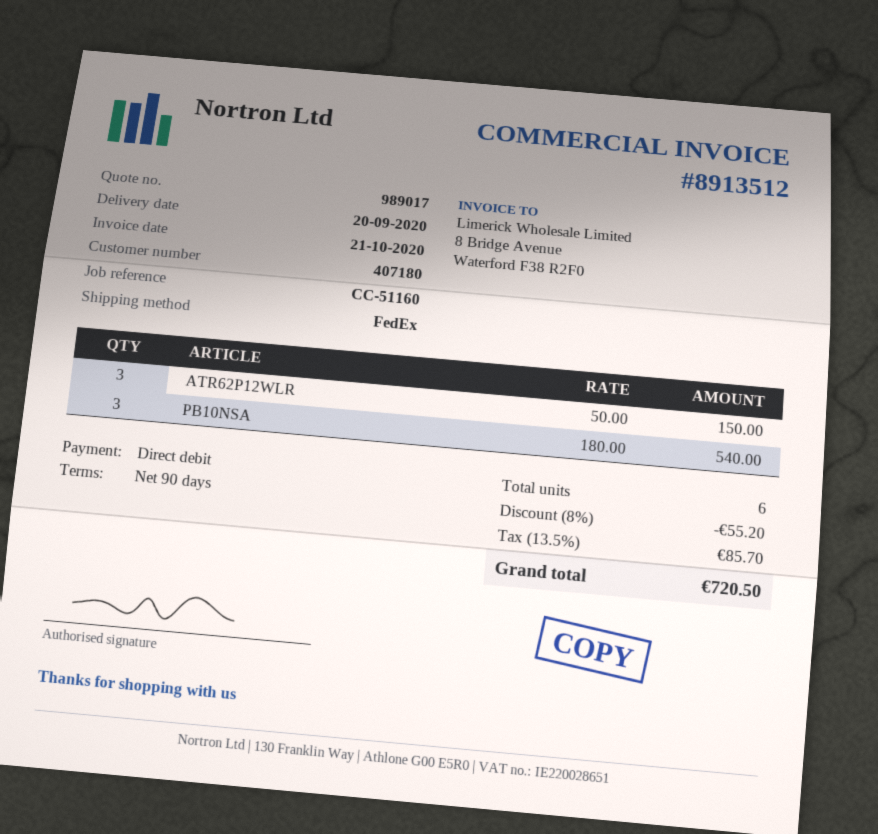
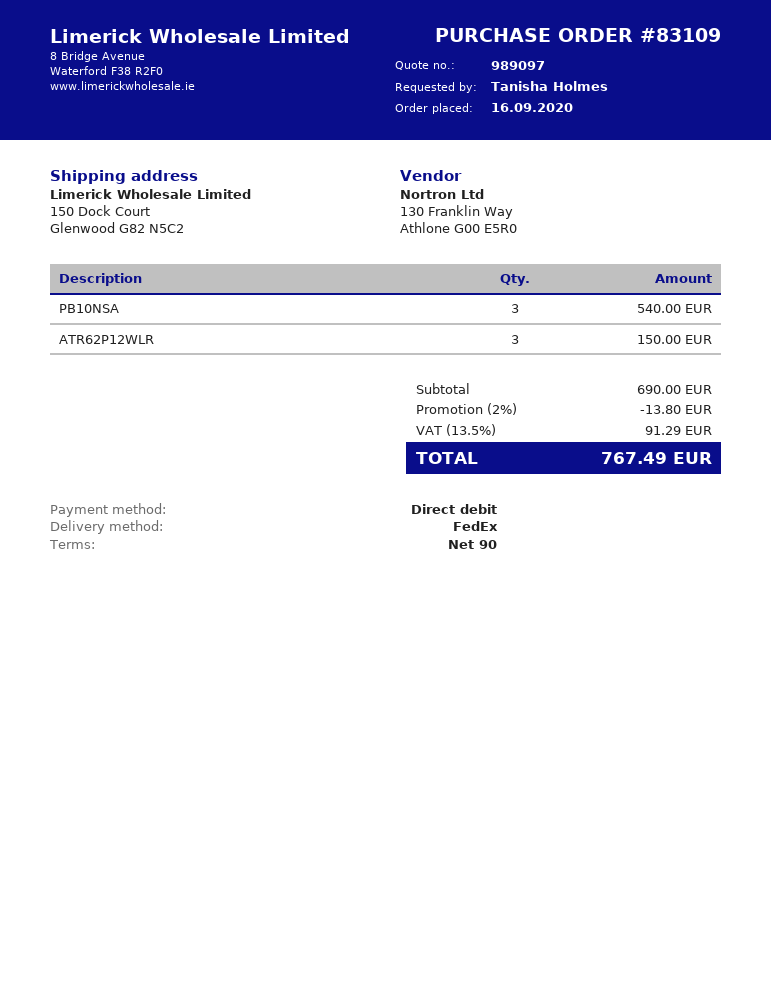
quote number: 989017 -> 989097
discount: 8% = 55.20 -> 2% = 13.80
tax: 13.5% = 85.70 -> 13.5% = 91.29
total: 720.50 -> 767.49

